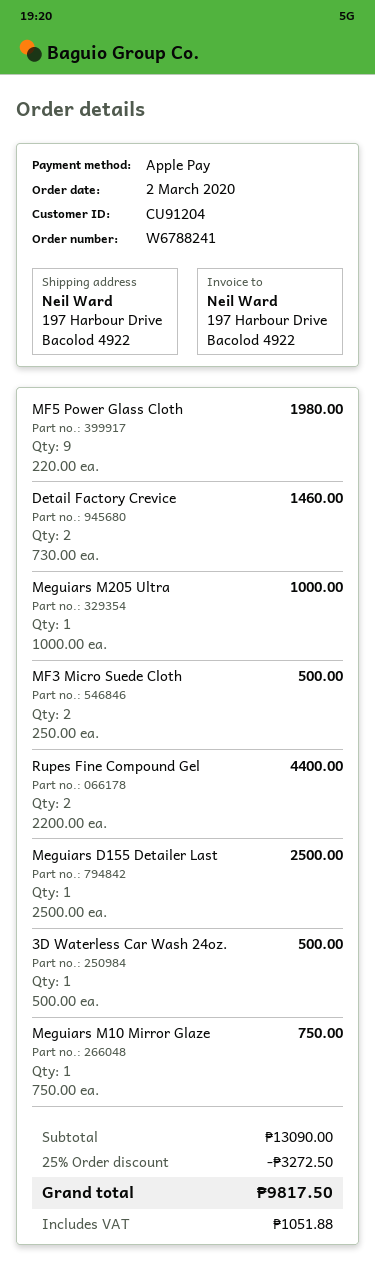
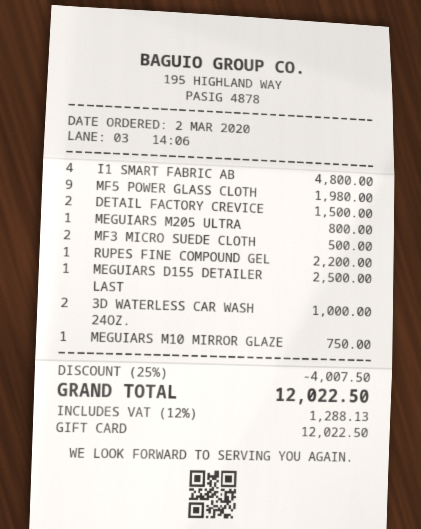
payment method: Apple Pay -> gift card
Detail Factory Crevice: 2 for 1460.00 -> 2 for 1500.00
Meguiars M205 Ultra: 1 for 1000.00 -> 1 for 800.00
Rupes Fine Compound Gel: 2 for 4400.00 -> 1 for 2200.00
3D Waterless Car Wash 24oz.: 1 for 500.00 -> 2 for 1000.00
I1 SMART FABRIC AB: none -> 4 for 4800.00
discount: 25% = 3272.50 -> 25% = 4007.50
tax: 1051.88 -> 1288.13
total: 9817.50 -> 12022.50

